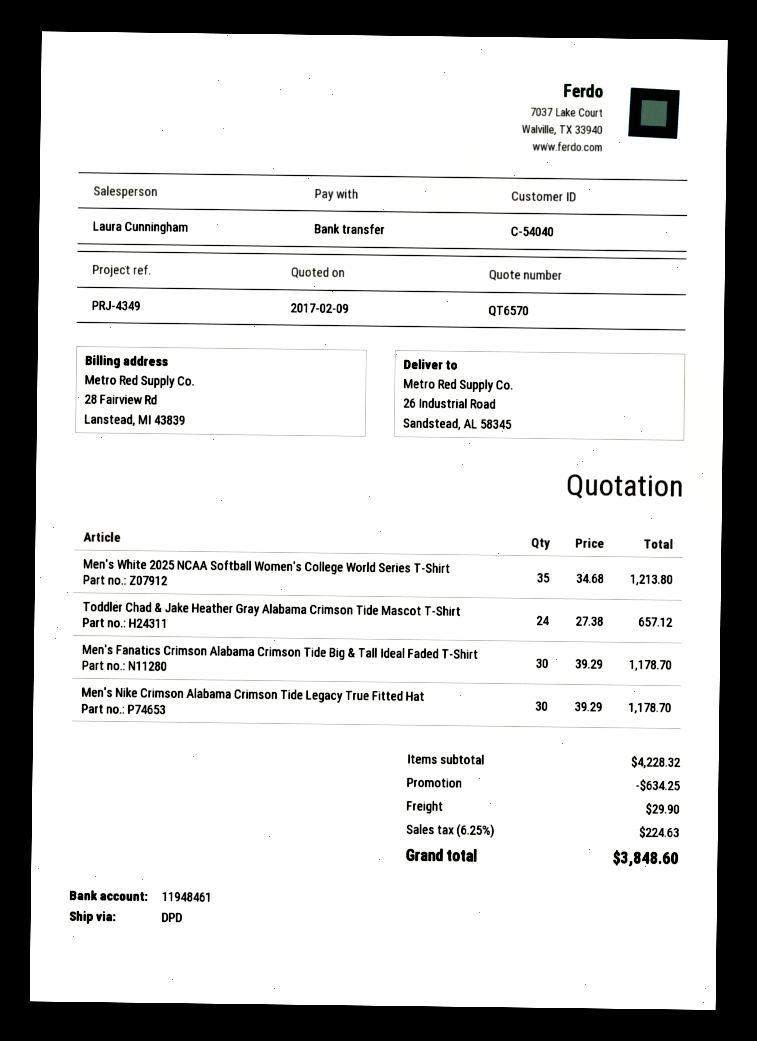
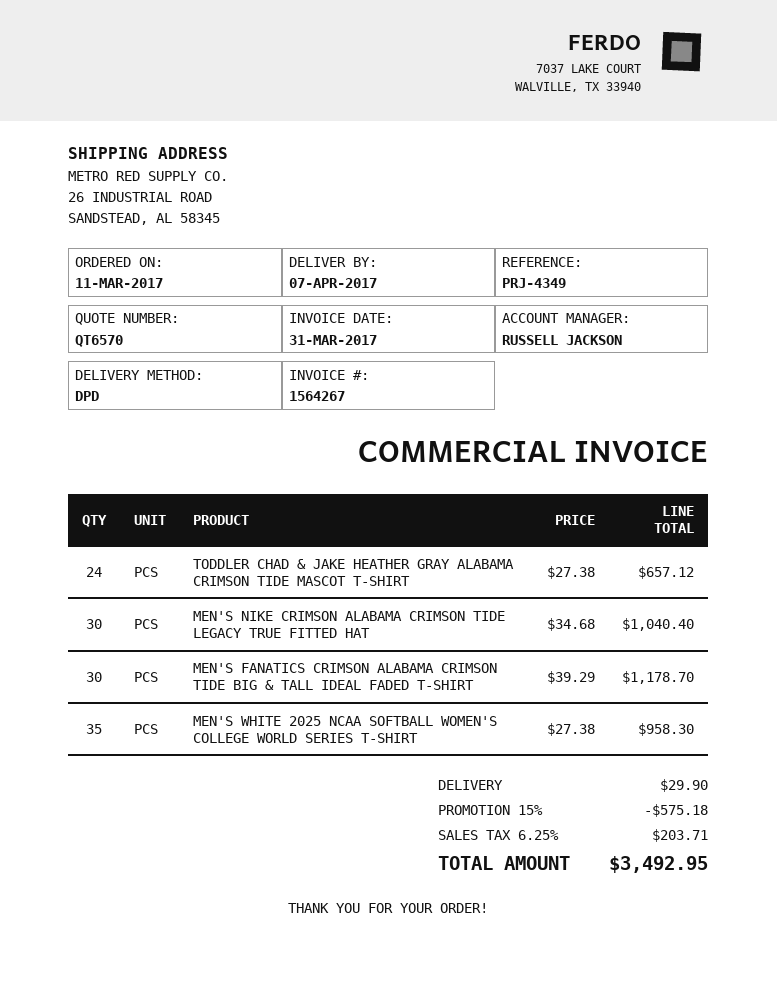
sales rep: Laura Cunningham -> RUSSELL JACKSON
Men's White 2025 NCAA Softball Women's College World Series T-Shirt: 35 x 34.68 = 1213.80 -> 35 x 27.38 = 958.30
Men's Nike Crimson Alabama Crimson Tide Legacy True Fitted Hat: 30 x 39.29 = 1178.70 -> 30 x 34.68 = 1040.40
discount: 634.25 -> 575.18
tax: 6.25% = 224.63 -> 6.25% = 203.71
total: 3848.60 -> 3492.95

